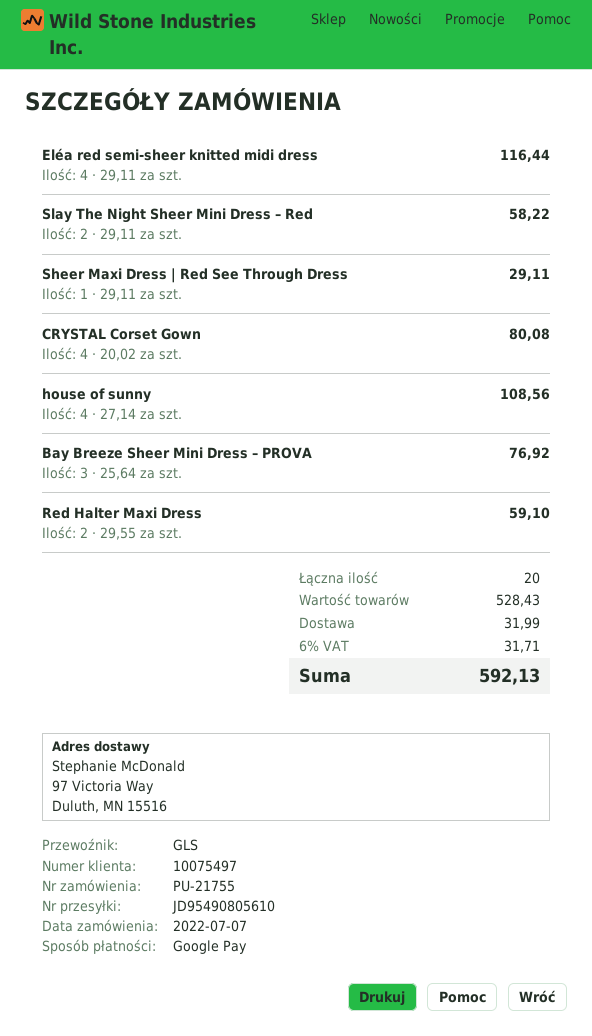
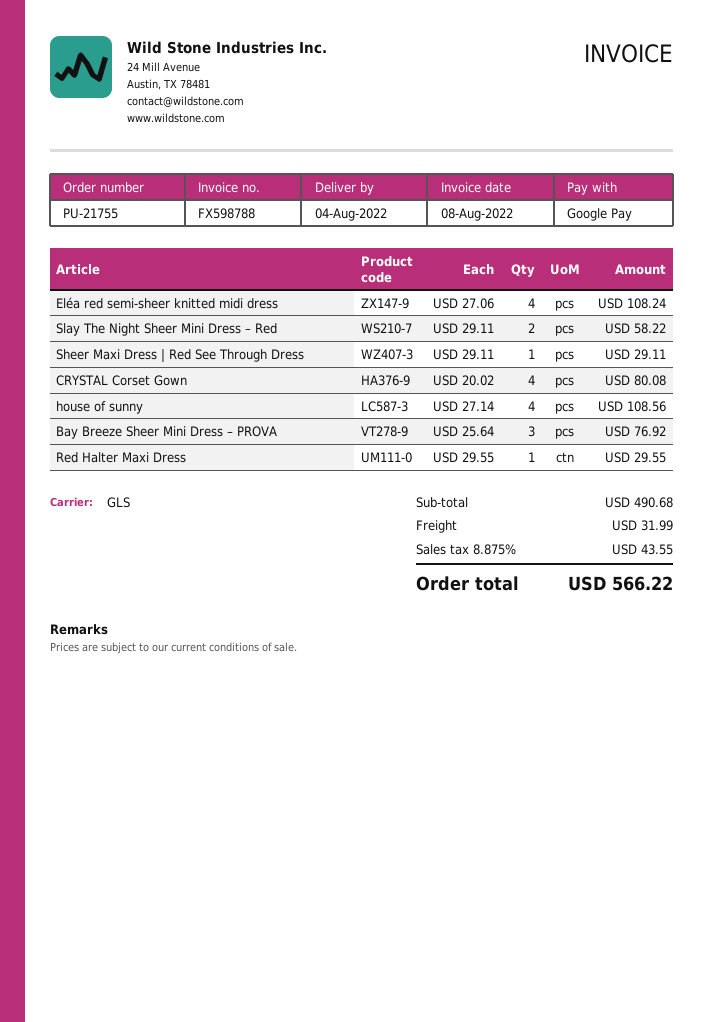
Eléa red semi-sheer knitted midi dress: 4 x 29.11 = 116.44 -> 4 x 27.06 = 108.24
Red Halter Maxi Dress: 2 x 29.55 = 59.10 -> 1 x 29.55 = 29.55
subtotal: 528.43 -> 490.68
tax: 6% = 31.71 -> 8.875% = 43.55
total: 592.13 -> 566.22

